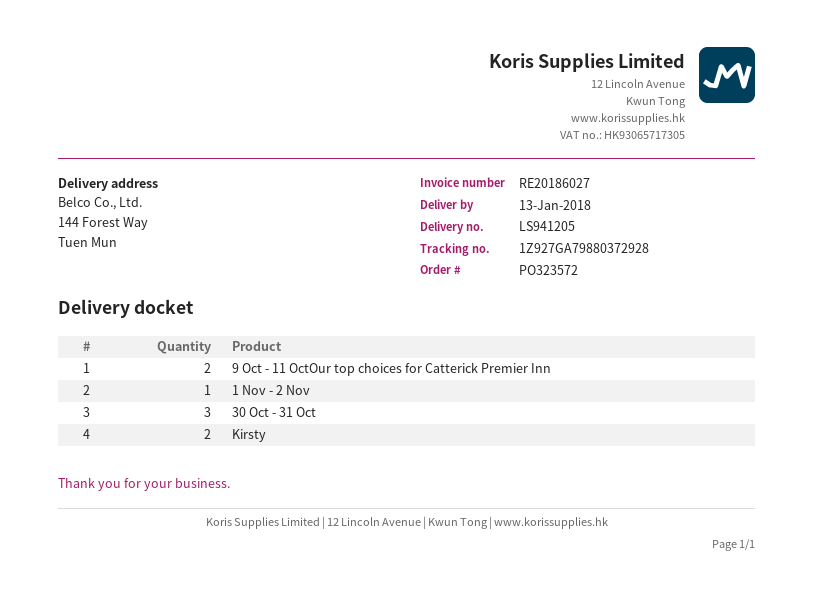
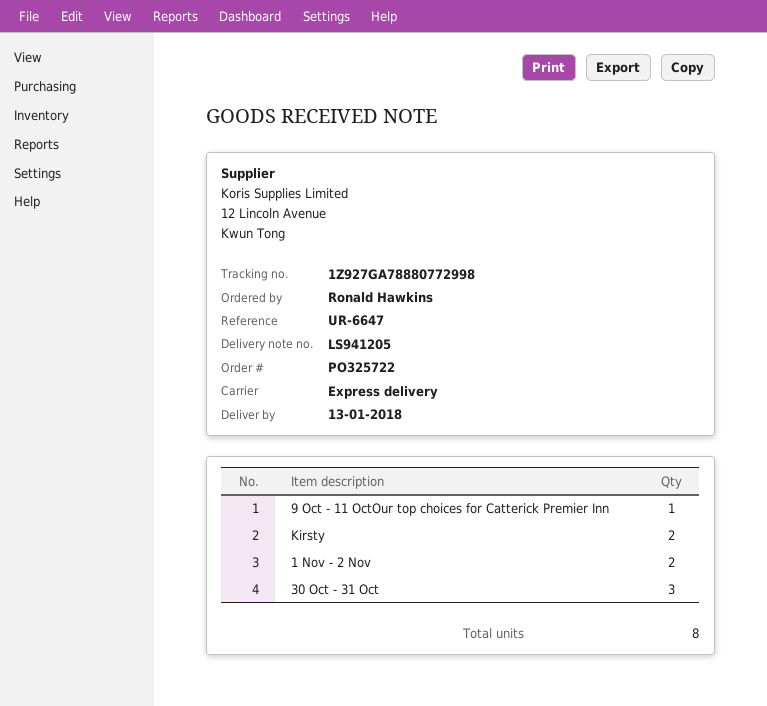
order number: PO323572 -> PO325722
tracking number: 1Z927GA79880372928 -> 1Z927GA78880772998
9 Oct - 11 OctOur top choices for Catterick Premier Inn: 2 -> 1
1 Nov - 2 Nov: 1 -> 2

